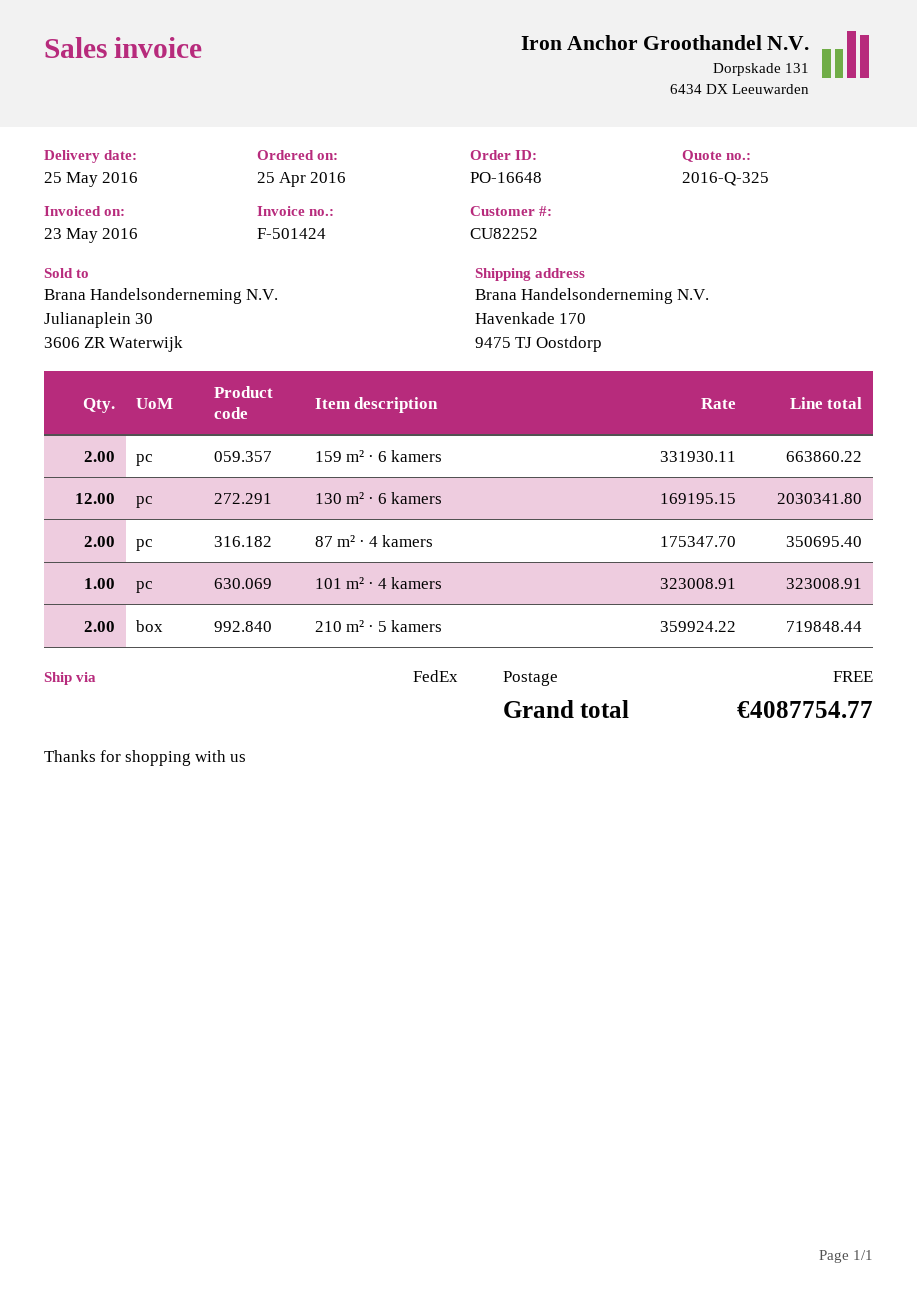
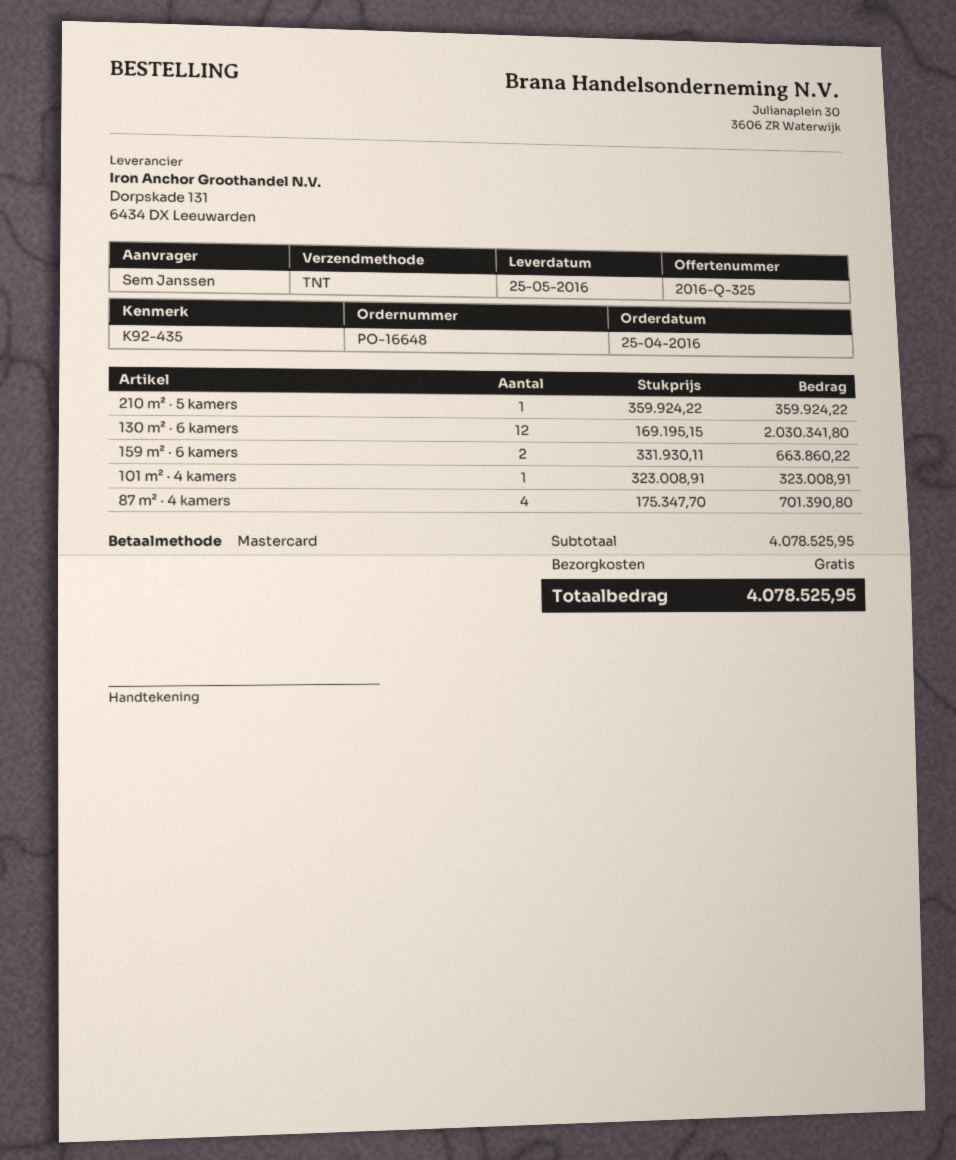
shipping method: FedEx -> TNT
87 m² · 4 kamers: 2 x 175347.70 = 350695.40 -> 4 x 175347.70 = 701390.80
210 m² · 5 kamers: 2 x 359924.22 = 719848.44 -> 1 x 359924.22 = 359924.22
total: 4087754.77 -> 4078525.95

